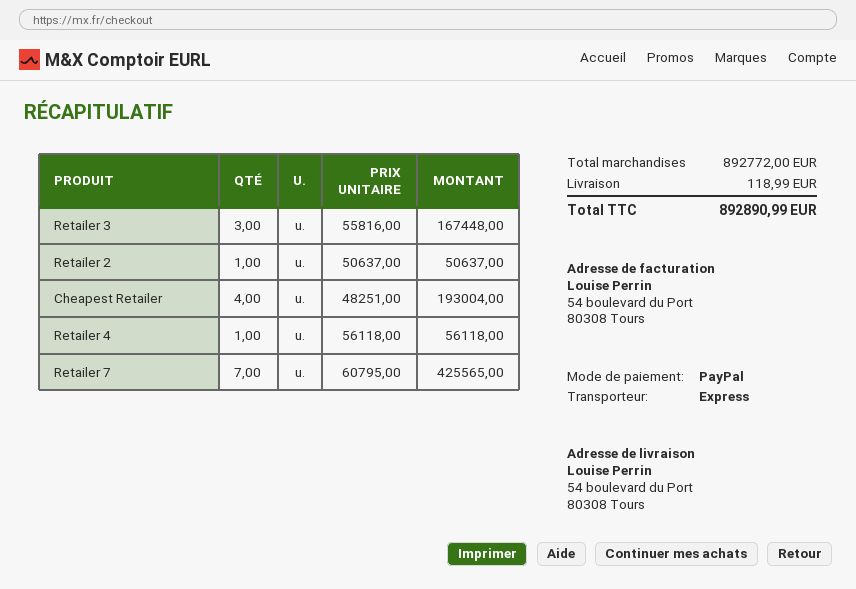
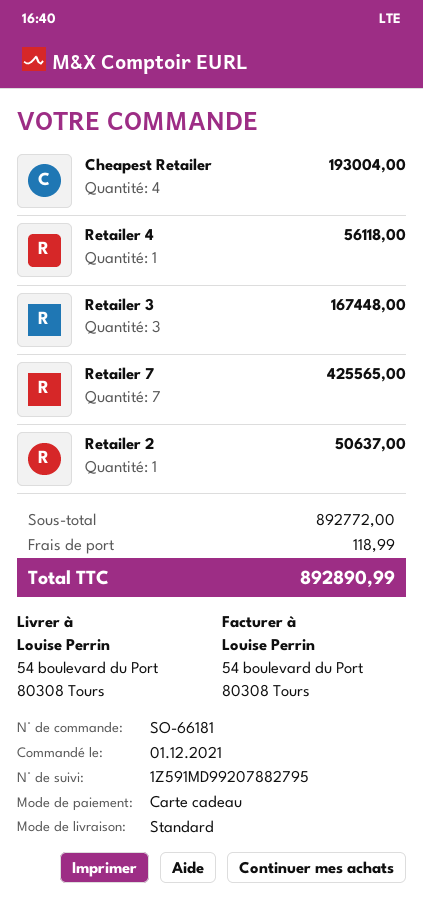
payment method: PayPal -> gift card
shipping method: express -> standard

